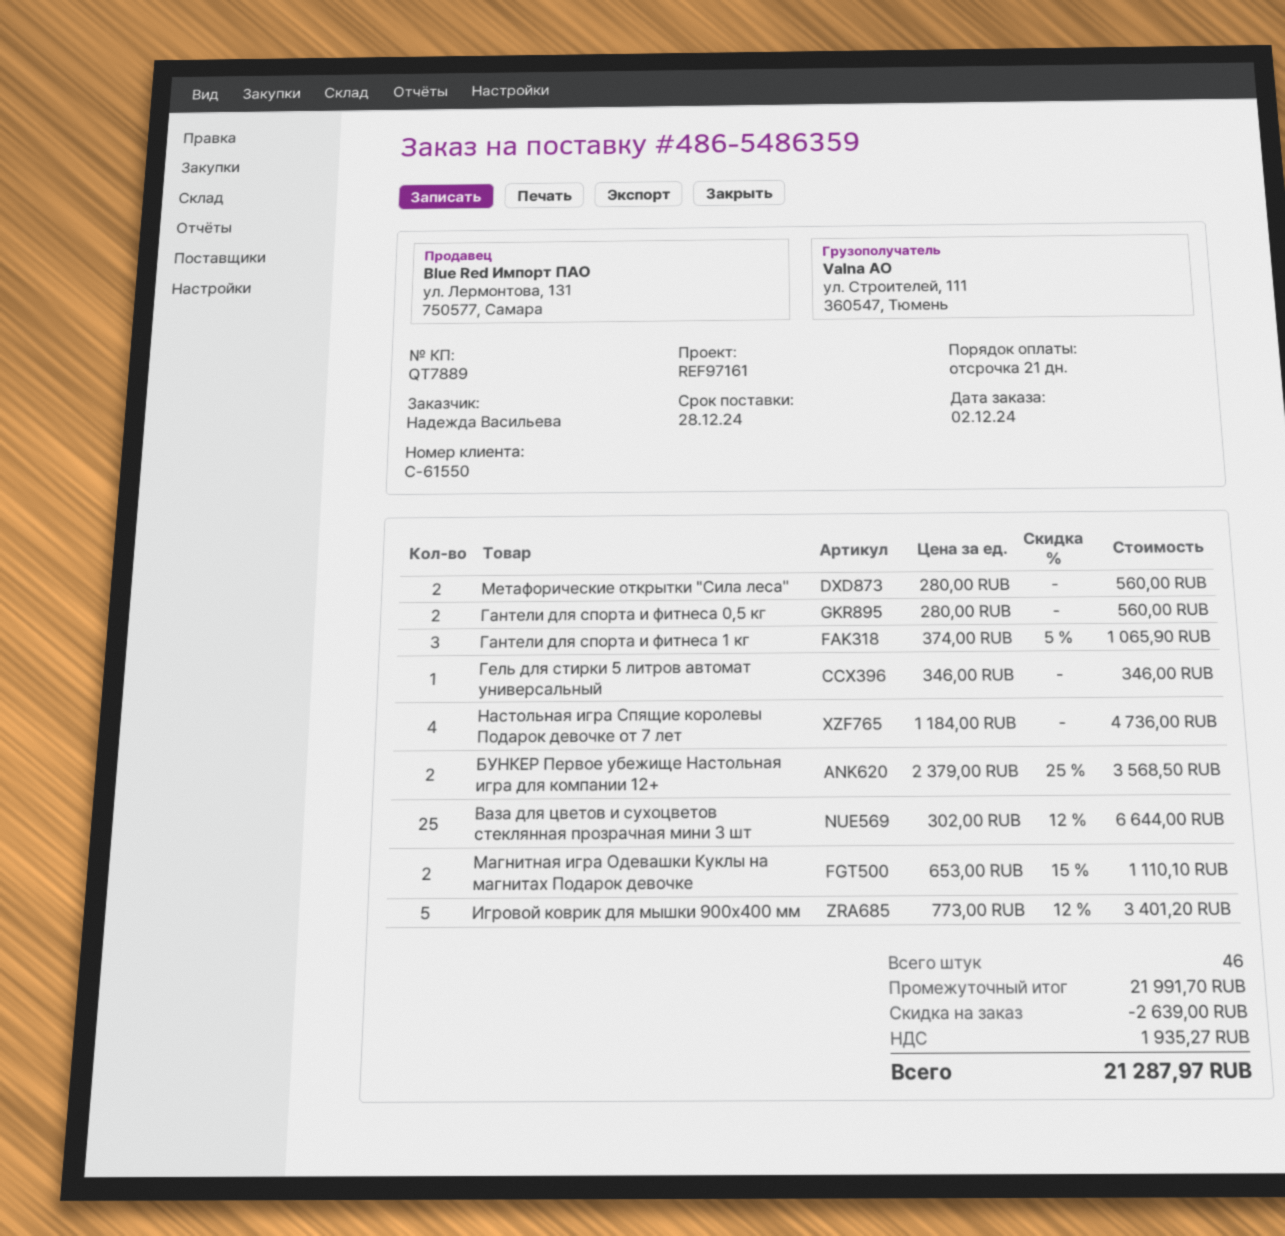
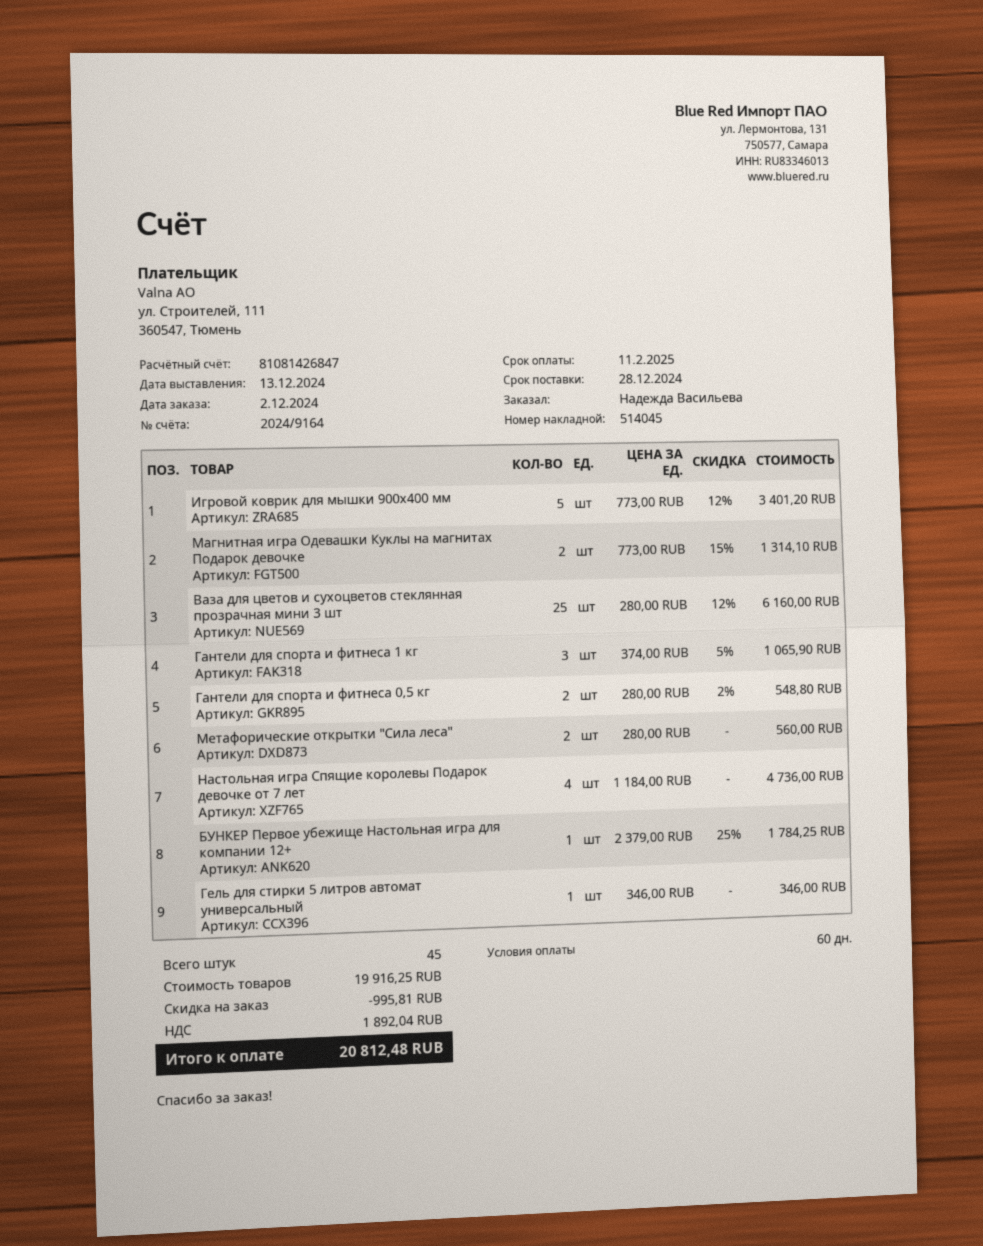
payment terms: 21 days -> 60 days
Гантели для спорта и фитнеса 0,5 кг: 2 x 280.00 = 560.00 -> 2 x 280.00 - 2% = 548.80
БУНКЕР Первое убежище Настольная игра для компании 12+: 2 x 2379.00 - 25% = 3568.50 -> 1 x 2379.00 - 25% = 1784.25
Ваза для цветов и сухоцветов стеклянная прозрачная мини 3 шт: 25 x 302.00 - 12% = 6644.00 -> 25 x 280.00 - 12% = 6160.00
Магнитная игра Одевашки Куклы на магнитах Подарок девочке: 2 x 653.00 - 15% = 1110.10 -> 2 x 773.00 - 15% = 1314.10
total quantity: 46 -> 45
subtotal: 21991.70 -> 19916.25
discount: 2639.00 -> 995.81
tax: 1935.27 -> 1892.04
total: 21287.97 -> 20812.48

